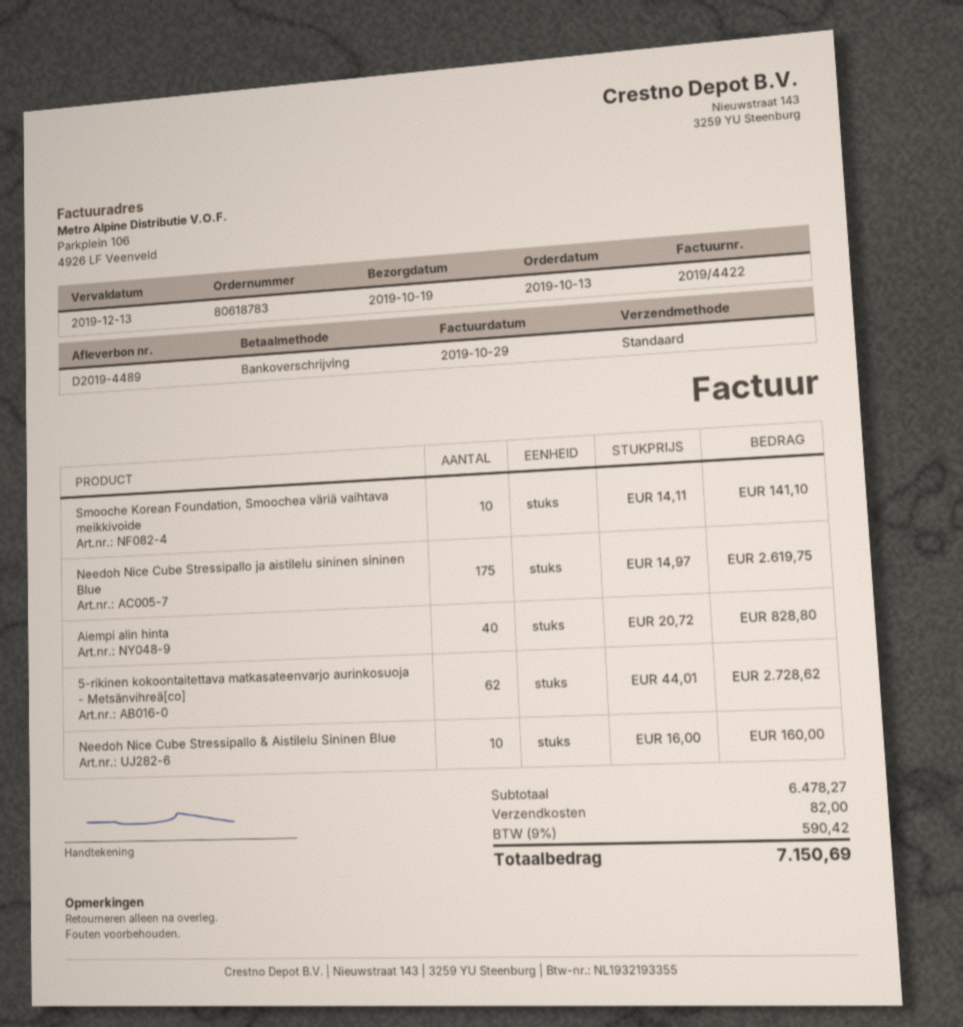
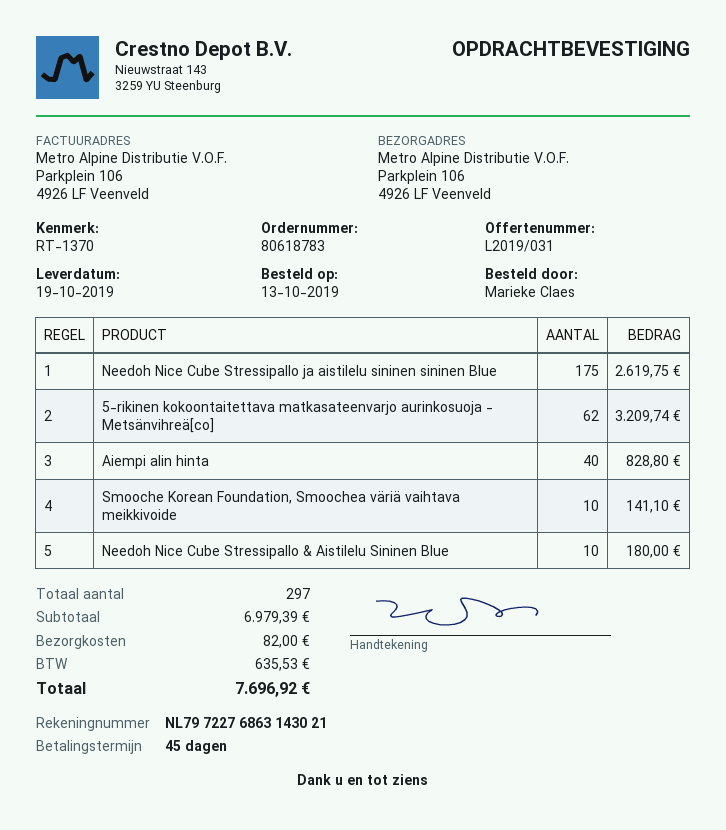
5-rikinen kokoontaitettava matkasateenvarjo aurinkosuoja - Metsänvihreä[co]: 62 for 2728.62 -> 62 for 3209.74
Needoh Nice Cube Stressipallo & Aistilelu Sininen Blue: 10 for 160.00 -> 10 for 180.00
subtotal: 6478.27 -> 6979.39
tax: 590.42 -> 635.53
total: 7150.69 -> 7696.92

